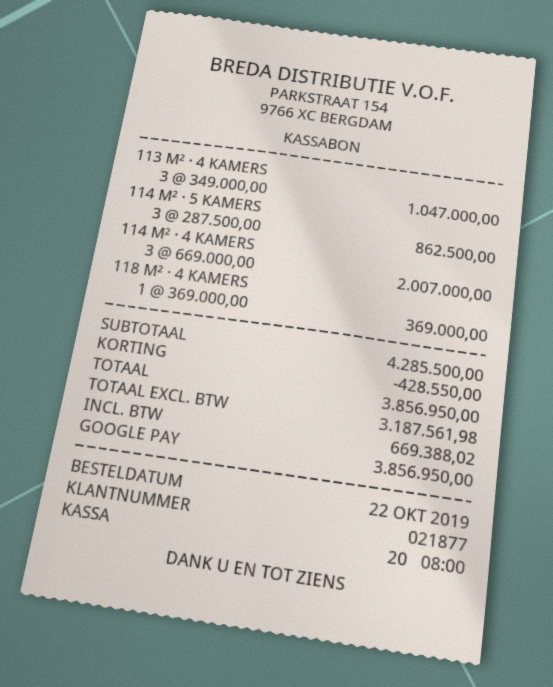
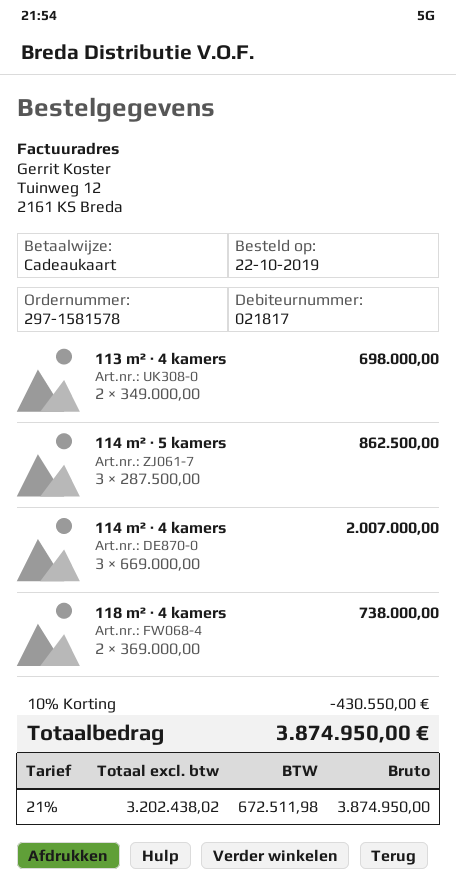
customer number: 021877 -> 021817
payment method: Google Pay -> gift card
113 M² · 4 KAMERS: 3 x 349000.00 = 1047000.00 -> 2 x 349000.00 = 698000.00
118 M² · 4 KAMERS: 1 x 369000.00 = 369000.00 -> 2 x 369000.00 = 738000.00
discount: 428550.00 -> 430550.00
net: 3187561.98 -> 3202438.02
tax: 669388.02 -> 672511.98
total: 3856950.00 -> 3874950.00

